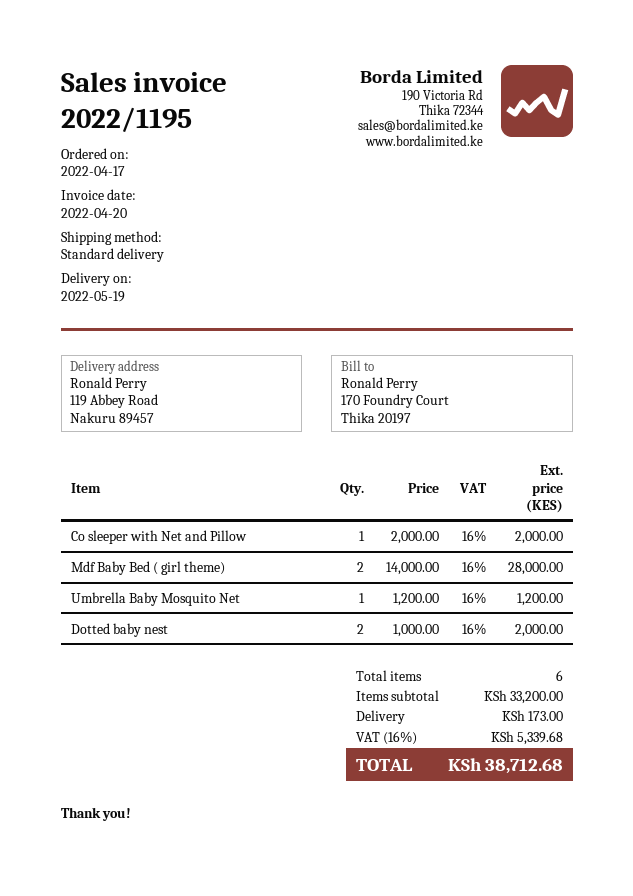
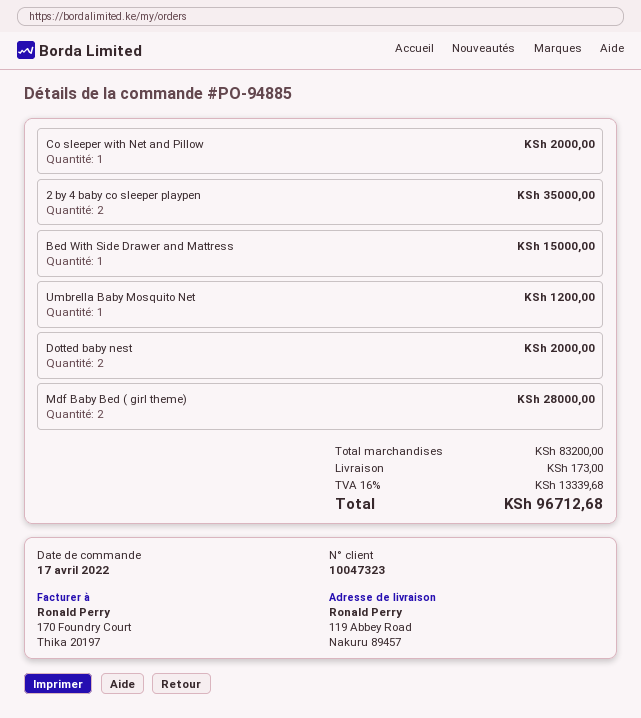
2 by 4 baby co sleeper playpen: none -> 2 for 35000.00
Bed With Side Drawer and Mattress: none -> 1 for 15000.00
subtotal: 33200.00 -> 83200.00
tax: 16% = 5339.68 -> 16% = 13339.68
total: 38712.68 -> 96712.68

